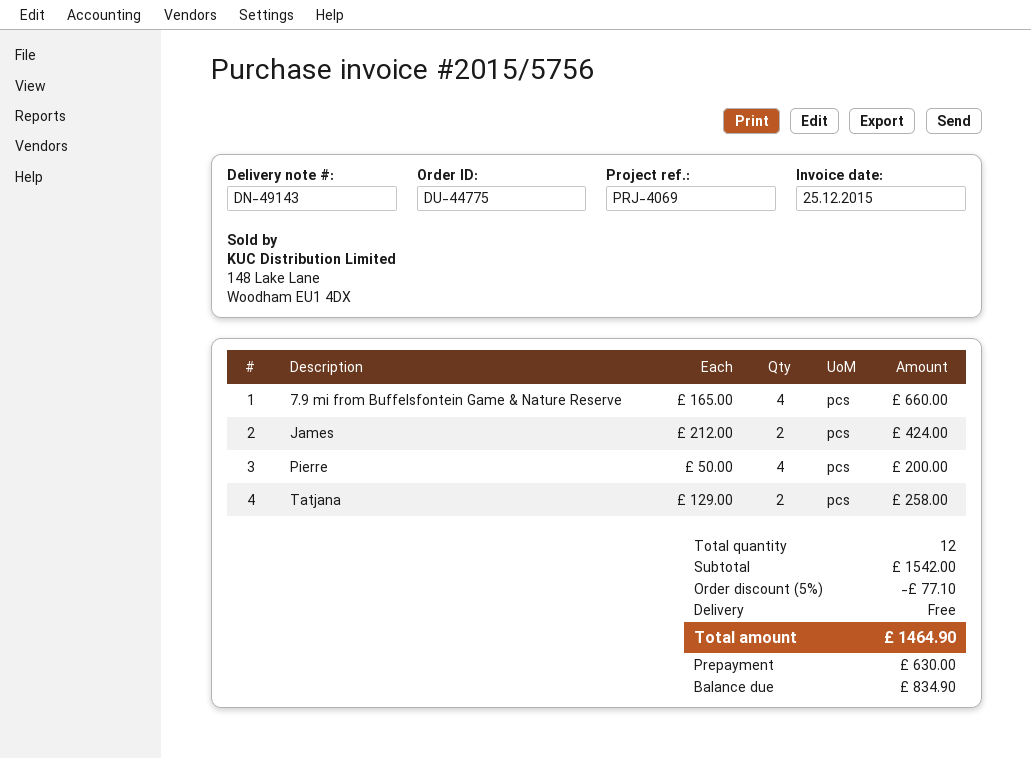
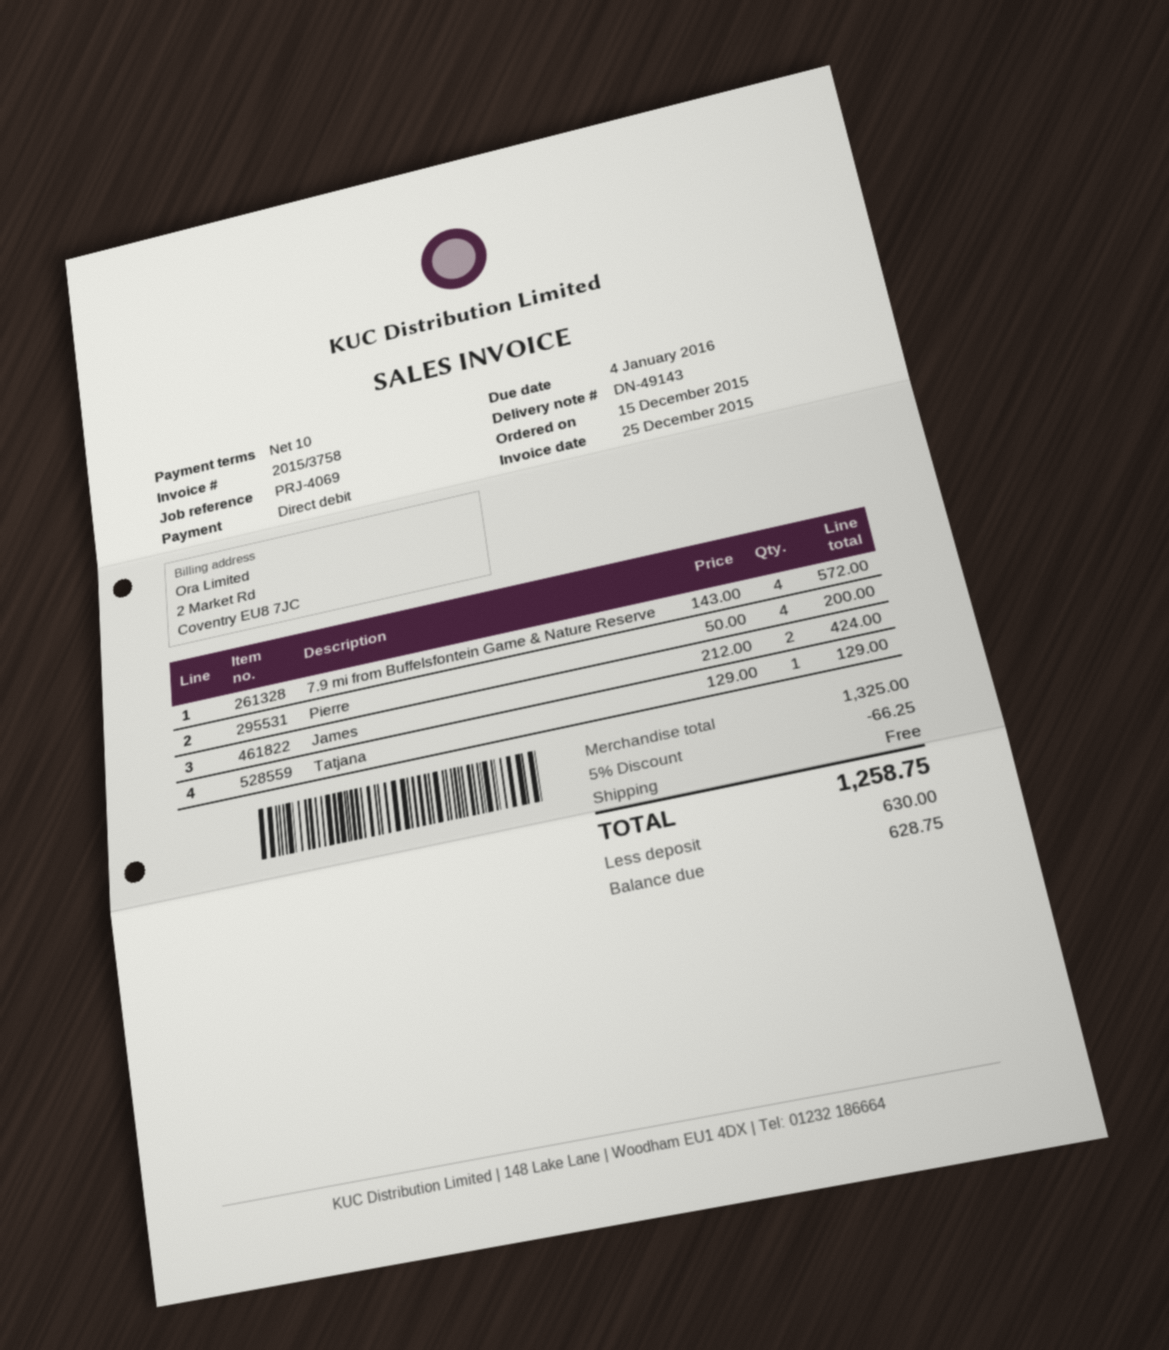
invoice number: 2015/5756 -> 2015/3758
7.9 mi from Buffelsfontein Game & Nature Reserve: 4 x 165.00 = 660.00 -> 4 x 143.00 = 572.00
Tatjana: 2 x 129.00 = 258.00 -> 1 x 129.00 = 129.00
subtotal: 1542.00 -> 1325.00
discount: 5% = 77.10 -> 5% = 66.25
total: 1464.90 -> 1258.75
balance: 834.90 -> 628.75

